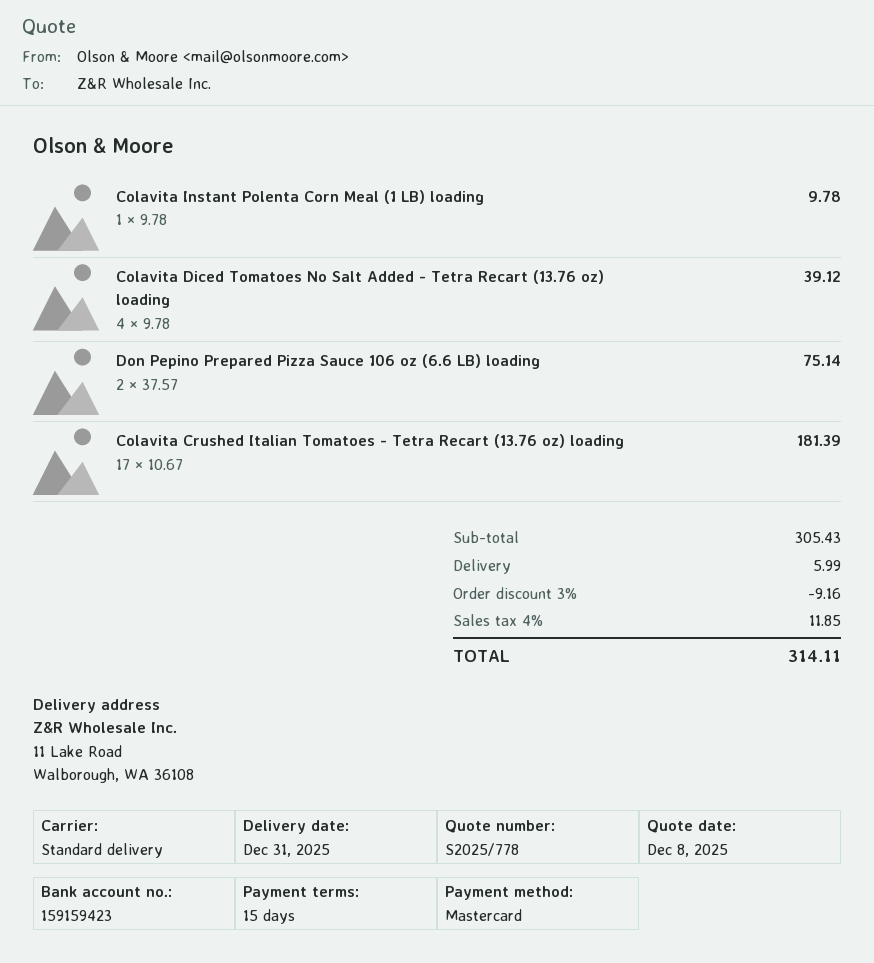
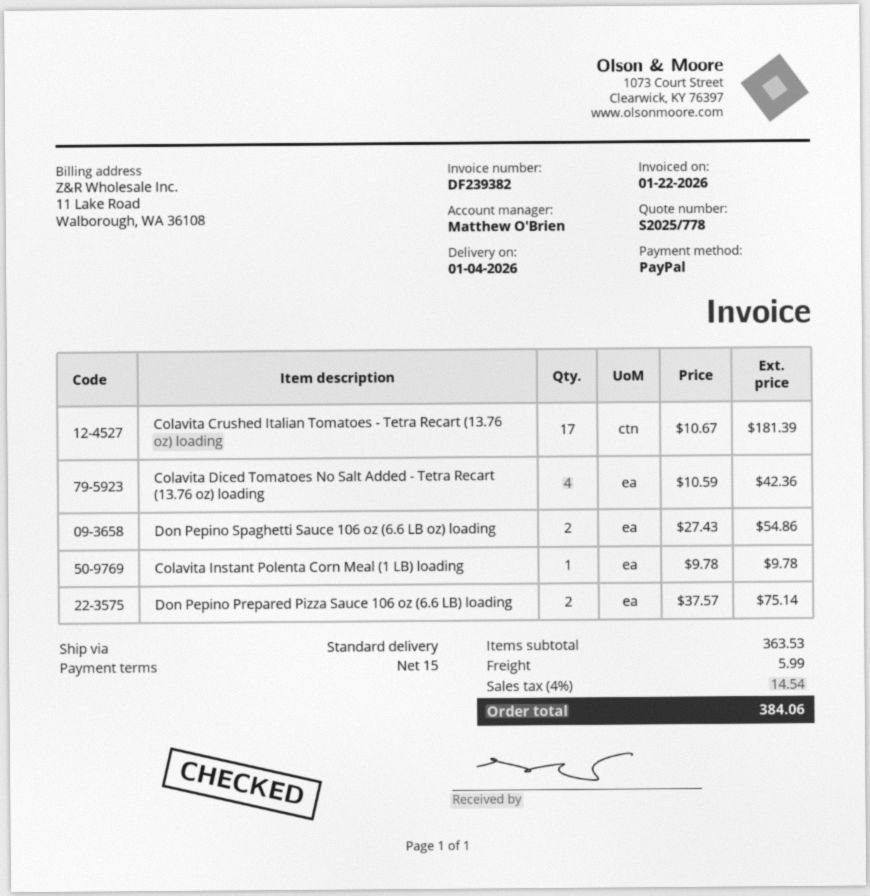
delivery date: 2025-12-31 -> 2026-01-04
payment method: Mastercard -> PayPal
Colavita Diced Tomatoes No Salt Added - Tetra Recart (13.76 oz) loading: 4 x 9.78 = 39.12 -> 4 x 10.59 = 42.36
Don Pepino Spaghetti Sauce 106 oz (6.6 LB oz) loading: none -> 2 x 27.43 = 54.86
subtotal: 305.43 -> 363.53
discount: 3% = 9.16 -> none
tax: 4% = 11.85 -> 4% = 14.54
total: 314.11 -> 384.06

